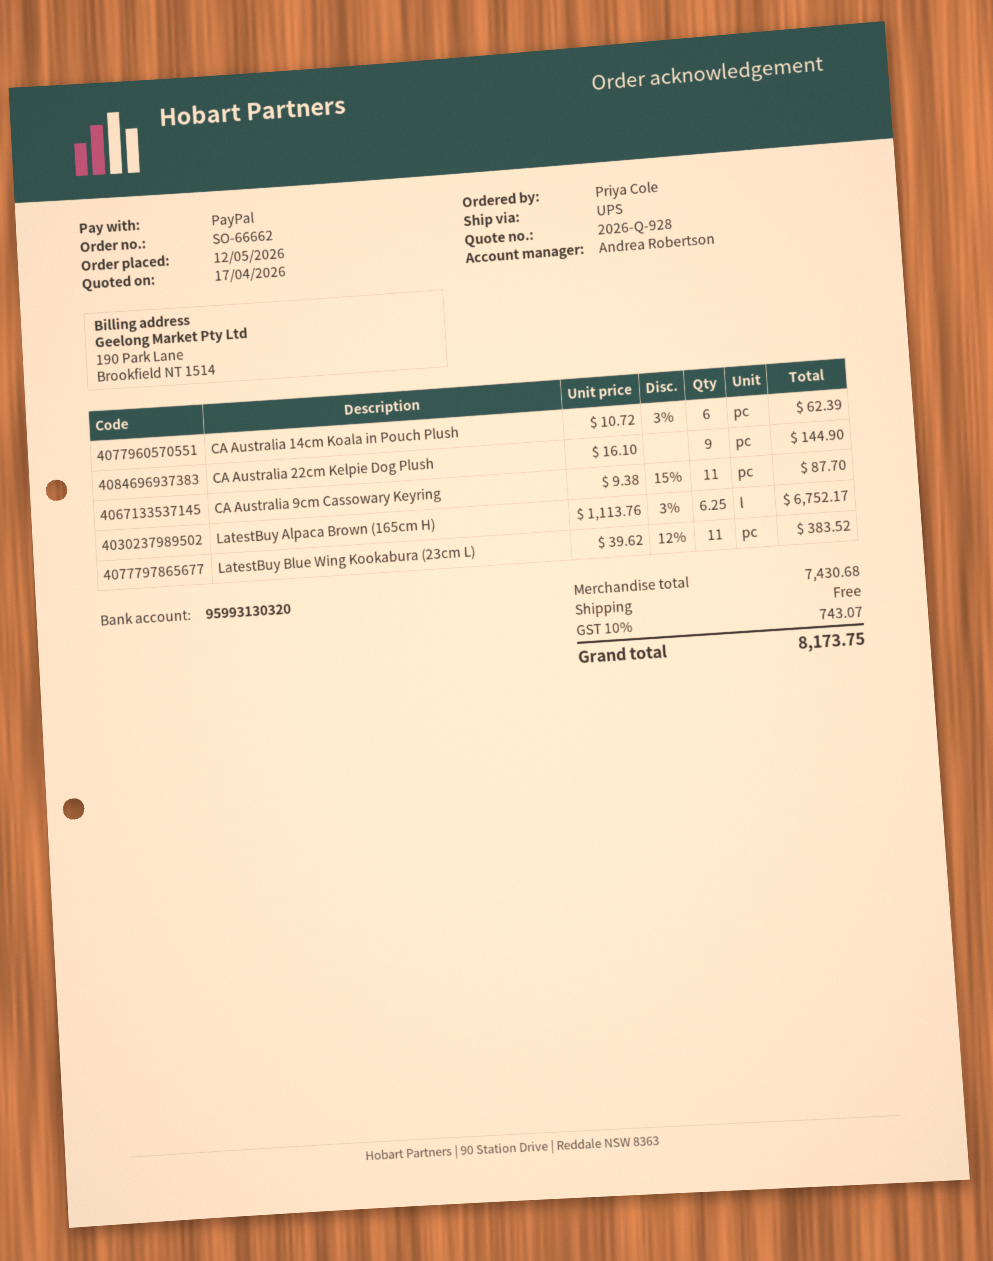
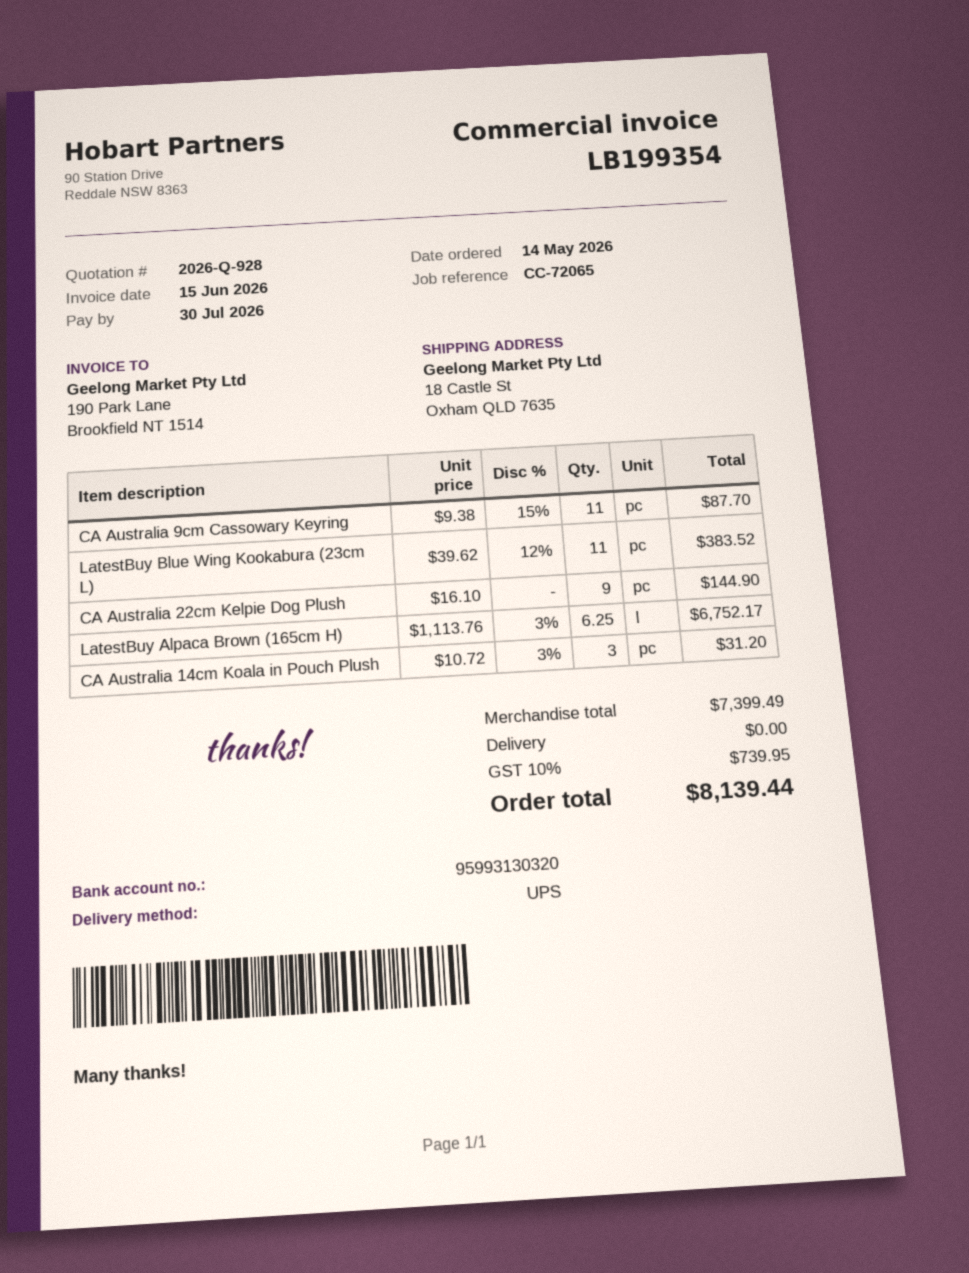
order date: 2026-05-12 -> 2026-05-14
CA Australia 14cm Koala in Pouch Plush: 6 x 10.72 - 3% = 62.39 -> 3 x 10.72 - 3% = 31.20
subtotal: 7430.68 -> 7399.49
tax: 10% = 743.07 -> 10% = 739.95
total: 8173.75 -> 8139.44

